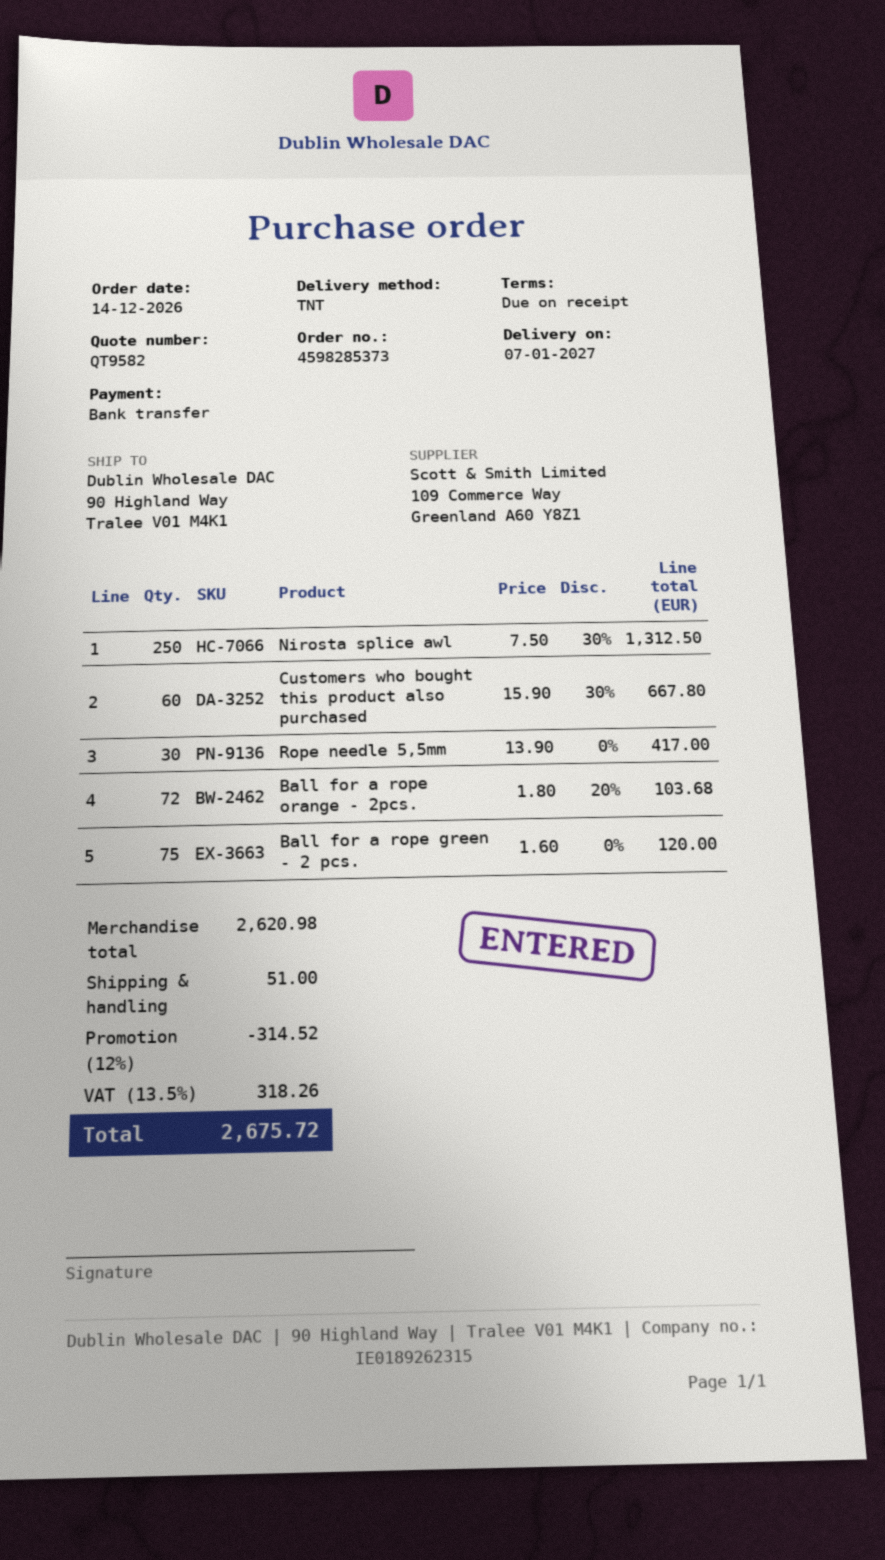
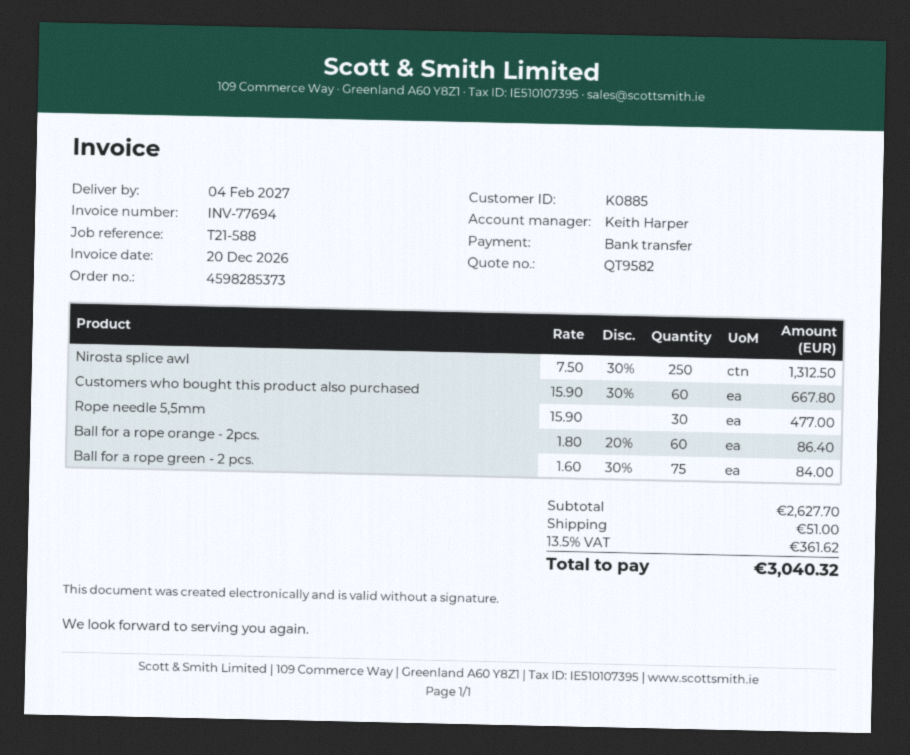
delivery date: 2027-01-07 -> 2027-02-04
Rope needle 5,5mm: 30 x 13.90 = 417.00 -> 30 x 15.90 = 477.00
Ball for a rope orange - 2pcs.: 72 x 1.80 - 20% = 103.68 -> 60 x 1.80 - 20% = 86.40
Ball for a rope green - 2 pcs.: 75 x 1.60 = 120.00 -> 75 x 1.60 - 30% = 84.00
subtotal: 2620.98 -> 2627.70
discount: 12% = 314.52 -> none
tax: 13.5% = 318.26 -> 13.5% = 361.62
total: 2675.72 -> 3040.32

